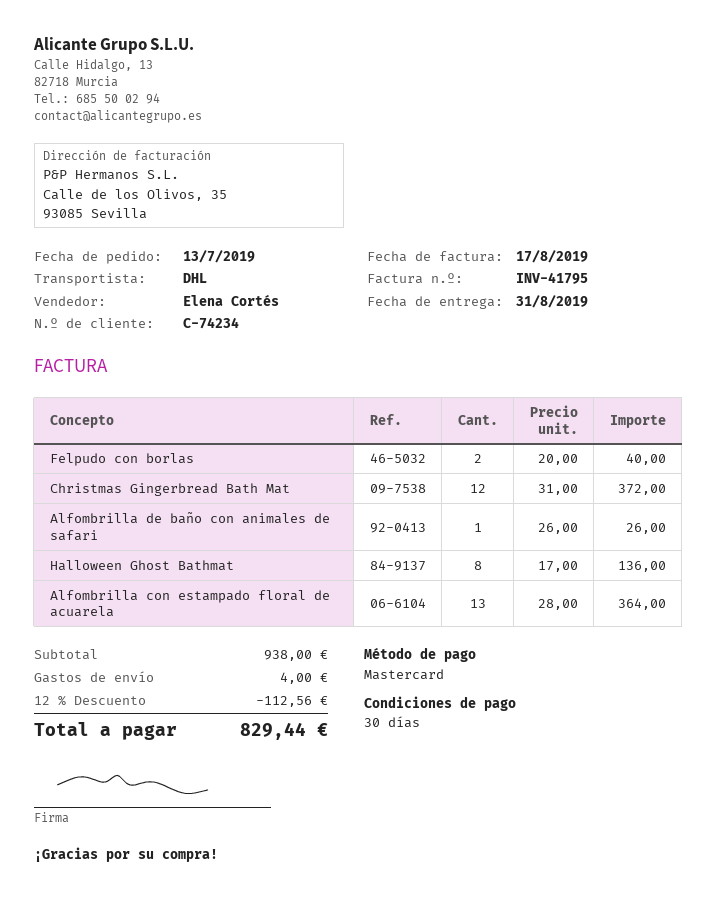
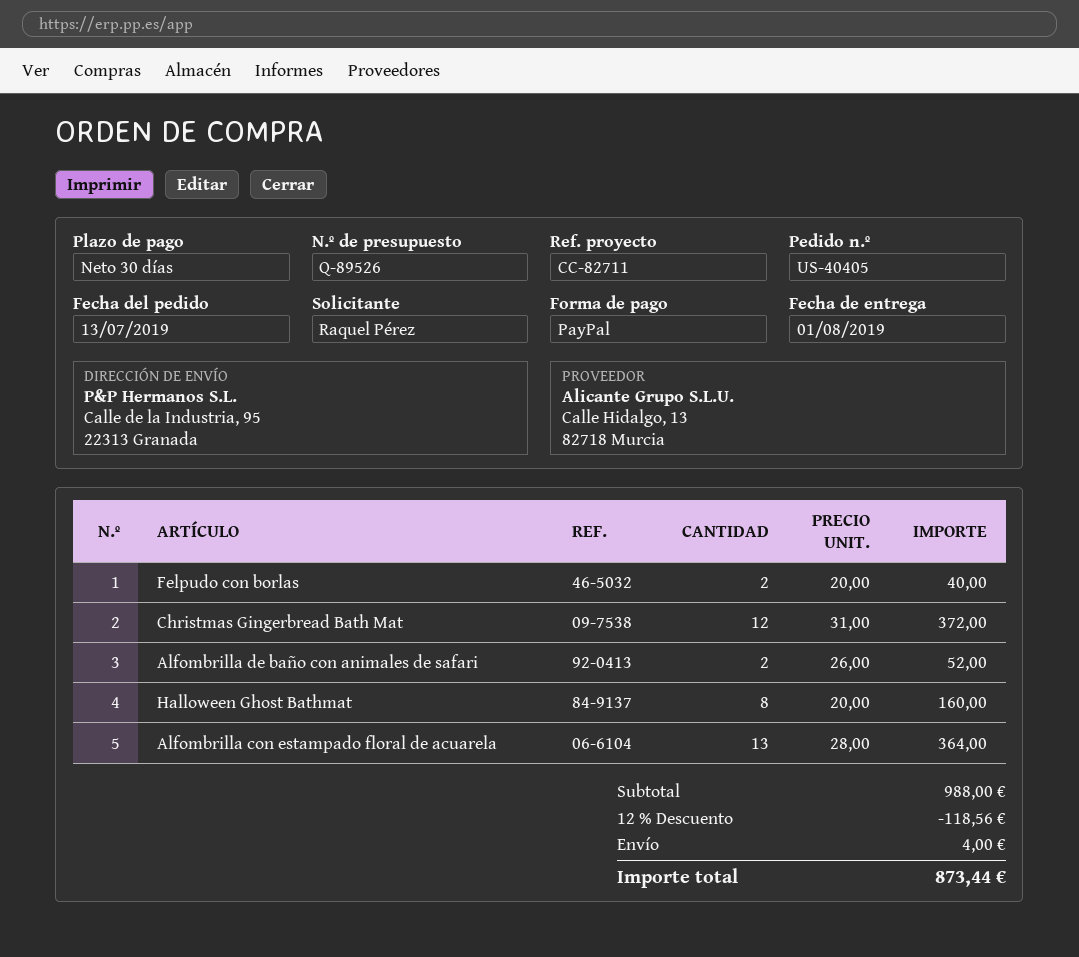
delivery date: 2019-08-31 -> 2019-08-01
payment method: Mastercard -> PayPal
Alfombrilla de baño con animales de safari: 1 x 26.00 = 26.00 -> 2 x 26.00 = 52.00
Halloween Ghost Bathmat: 8 x 17.00 = 136.00 -> 8 x 20.00 = 160.00
subtotal: 938.00 -> 988.00
discount: 12% = 112.56 -> 12% = 118.56
total: 829.44 -> 873.44

